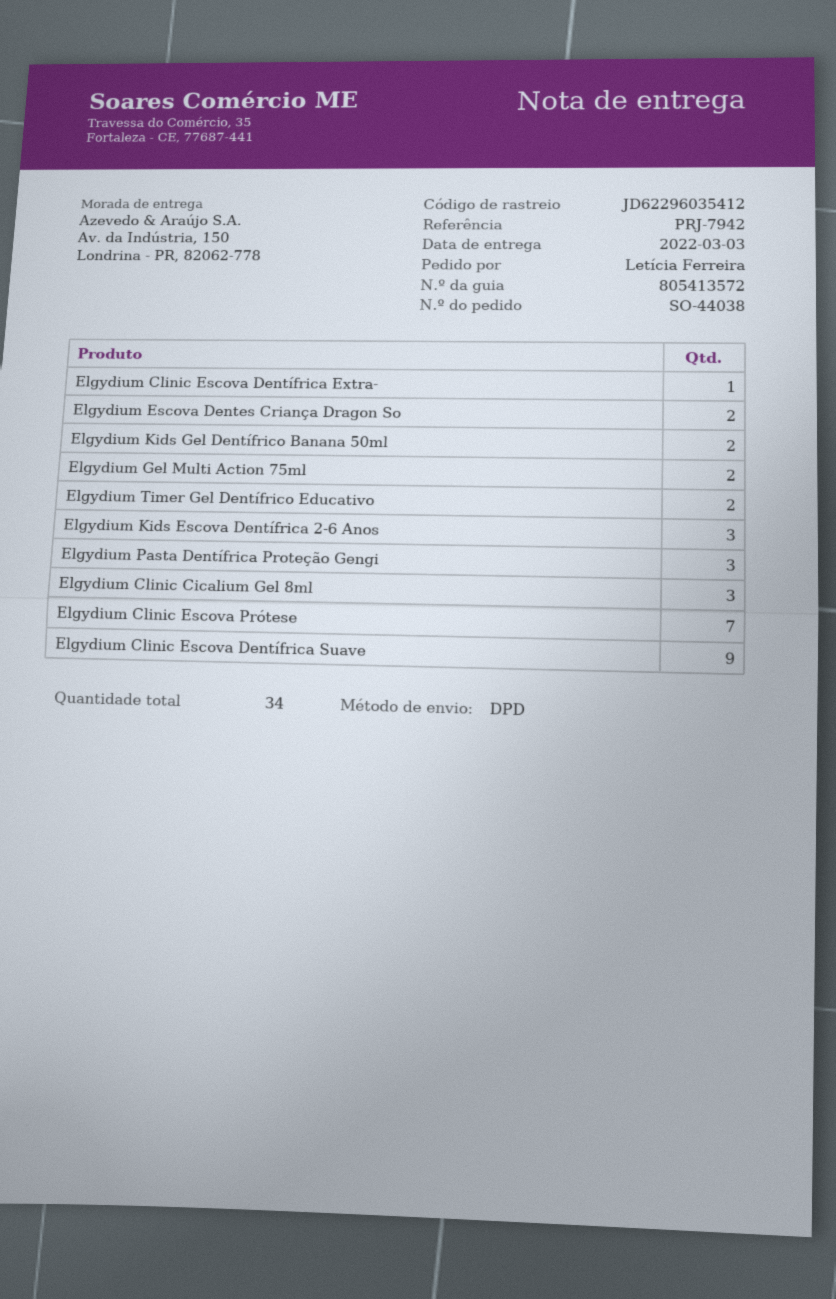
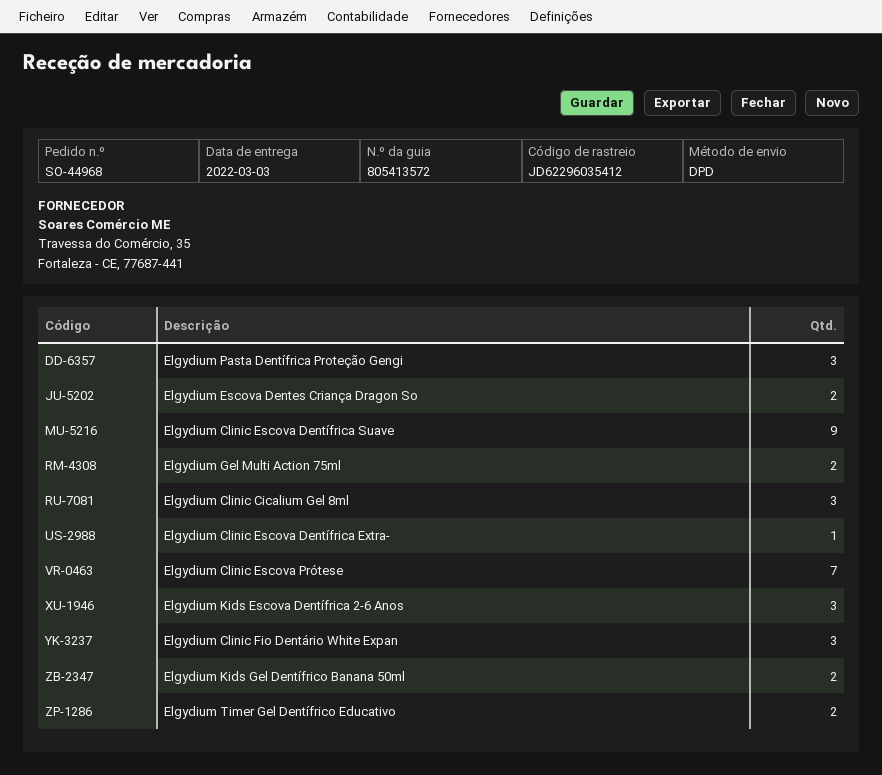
order number: SO-44038 -> SO-44968
Elgydium Clinic Fio Dentário White Expan: none -> 3

